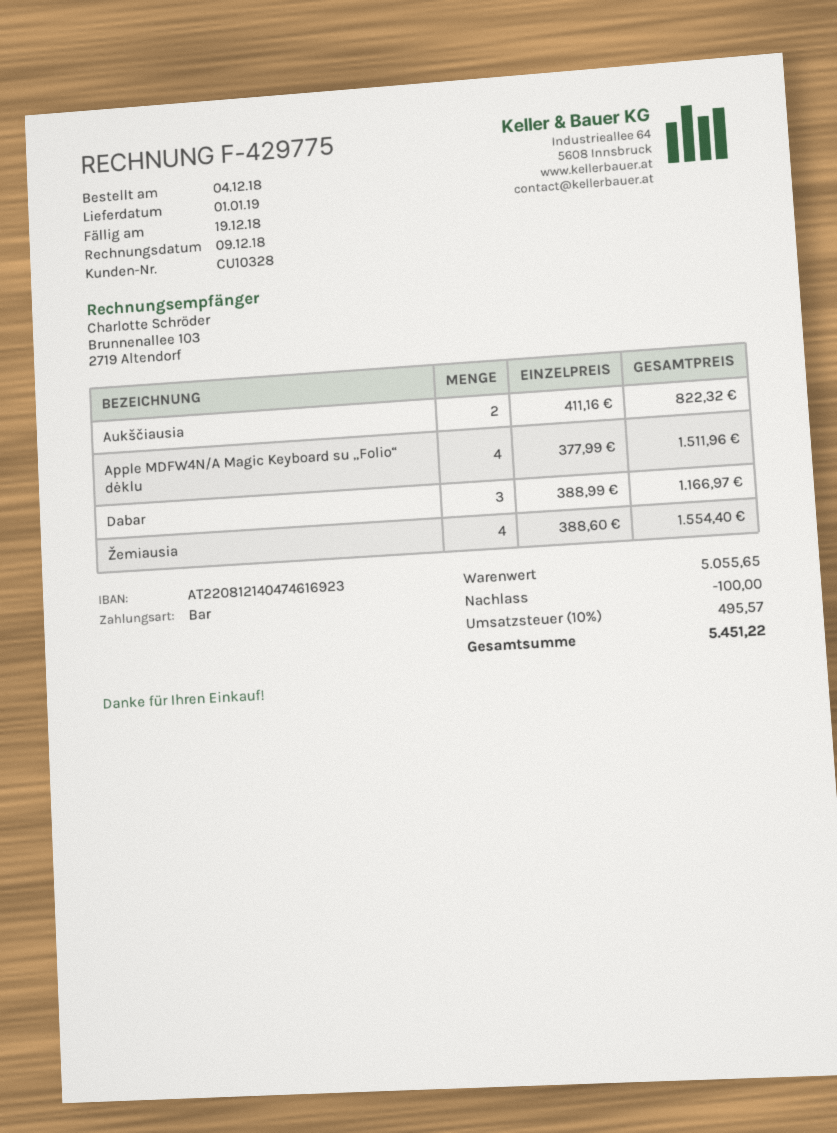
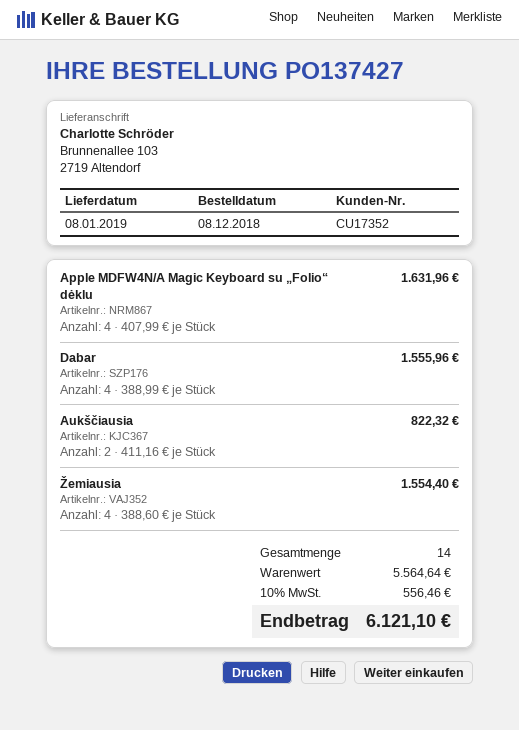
order date: 2018-12-04 -> 2018-12-08
delivery date: 2019-01-01 -> 2019-01-08
customer number: CU10328 -> CU17352
Apple MDFW4N/A Magic Keyboard su „Folio“ dėklu: 4 x 377.99 = 1511.96 -> 4 x 407.99 = 1631.96
Dabar: 3 x 388.99 = 1166.97 -> 4 x 388.99 = 1555.96
subtotal: 5055.65 -> 5564.64
discount: 100.00 -> none
tax: 10% = 495.57 -> 10% = 556.46
total: 5451.22 -> 6121.10

